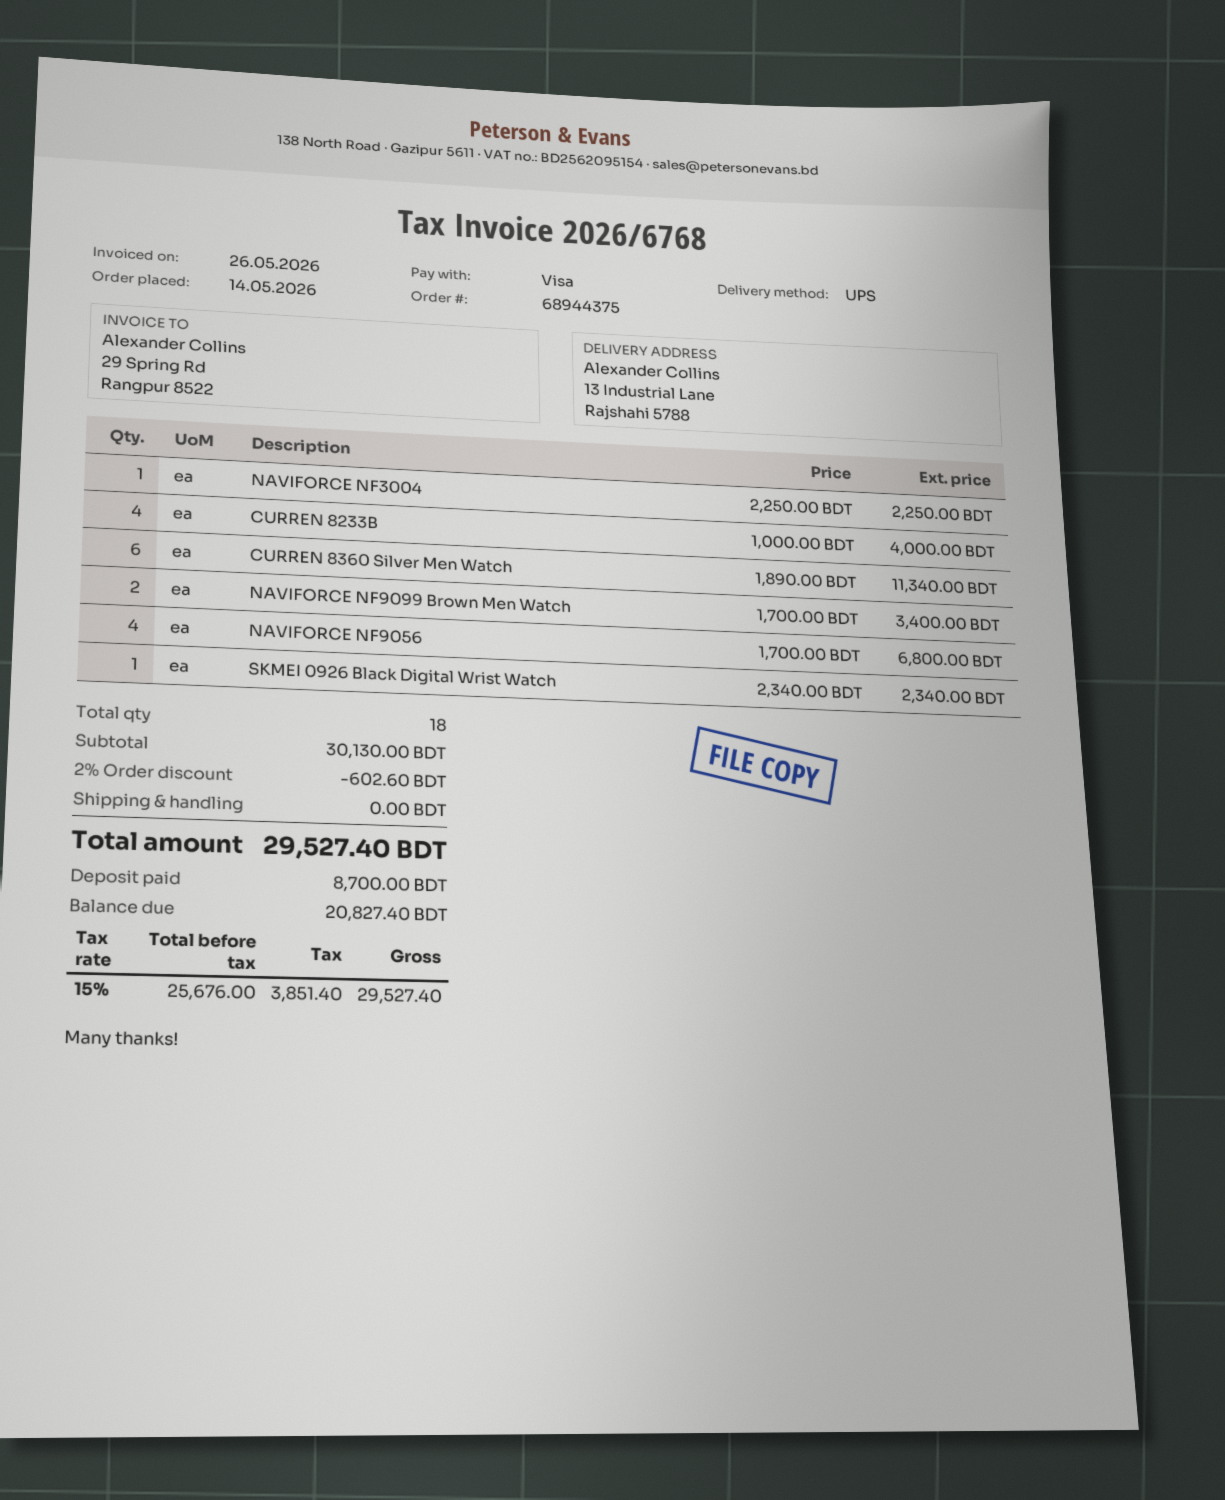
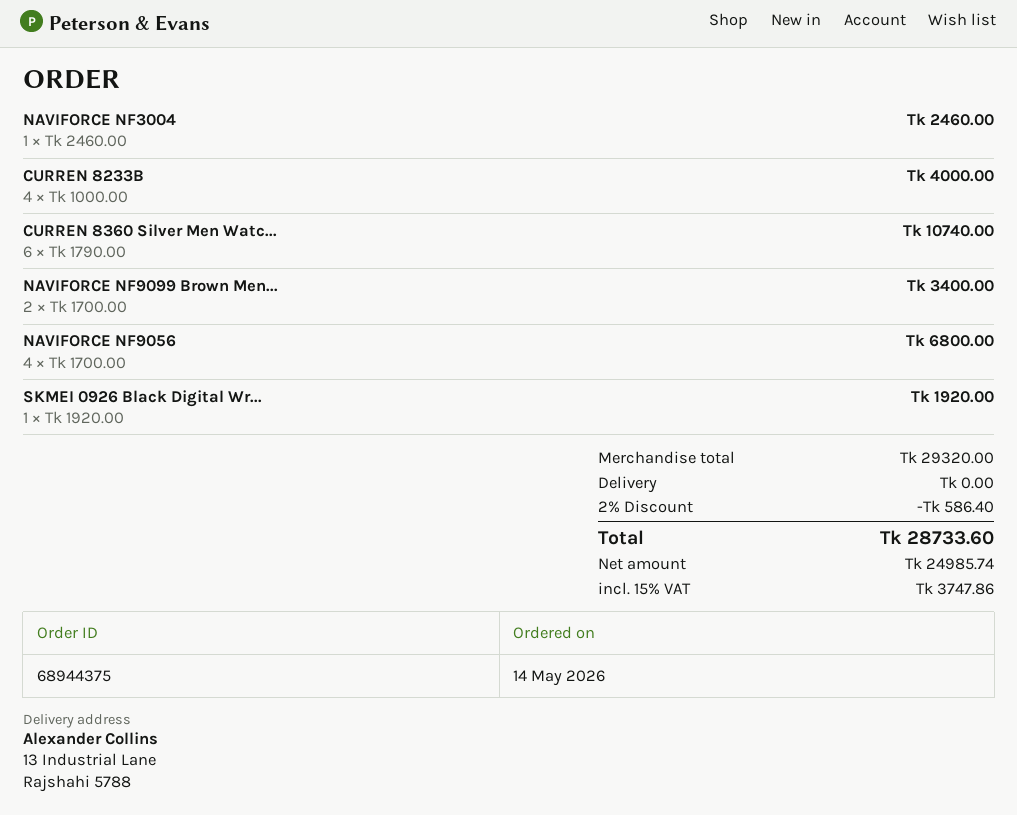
NAVIFORCE NF3004: 1 x 2250.00 = 2250.00 -> 1 x 2460.00 = 2460.00
CURREN 8360 Silver Men Watch: 6 x 1890.00 = 11340.00 -> 6 x 1790.00 = 10740.00
SKMEI 0926 Black Digital Wrist Watch: 1 x 2340.00 = 2340.00 -> 1 x 1920.00 = 1920.00
subtotal: 30130.00 -> 29320.00
discount: 2% = 602.60 -> 2% = 586.40
net: 25676.00 -> 24985.74
tax: 15% = 3851.40 -> 15% = 3747.86
total: 29527.40 -> 28733.60

